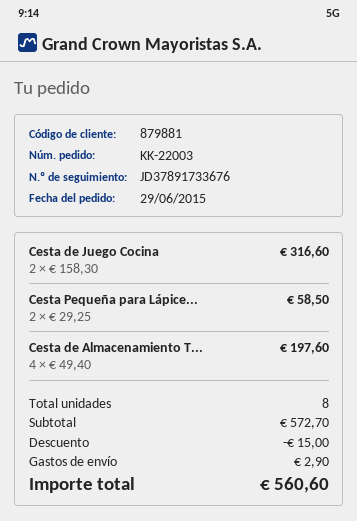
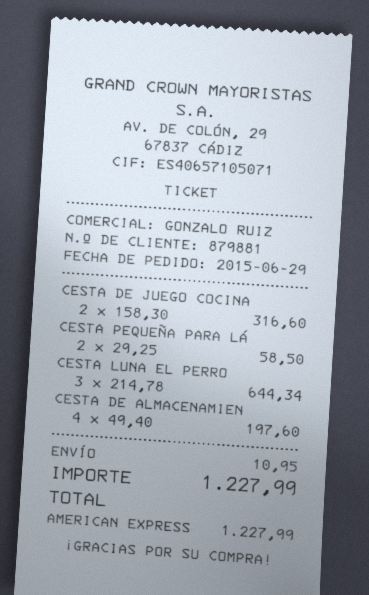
CESTA LUNA EL PERRO: none -> 3 x 214.78 = 644.34
discount: 15.00 -> none
shipping: 2.90 -> 10.95
total: 560.60 -> 1227.99

